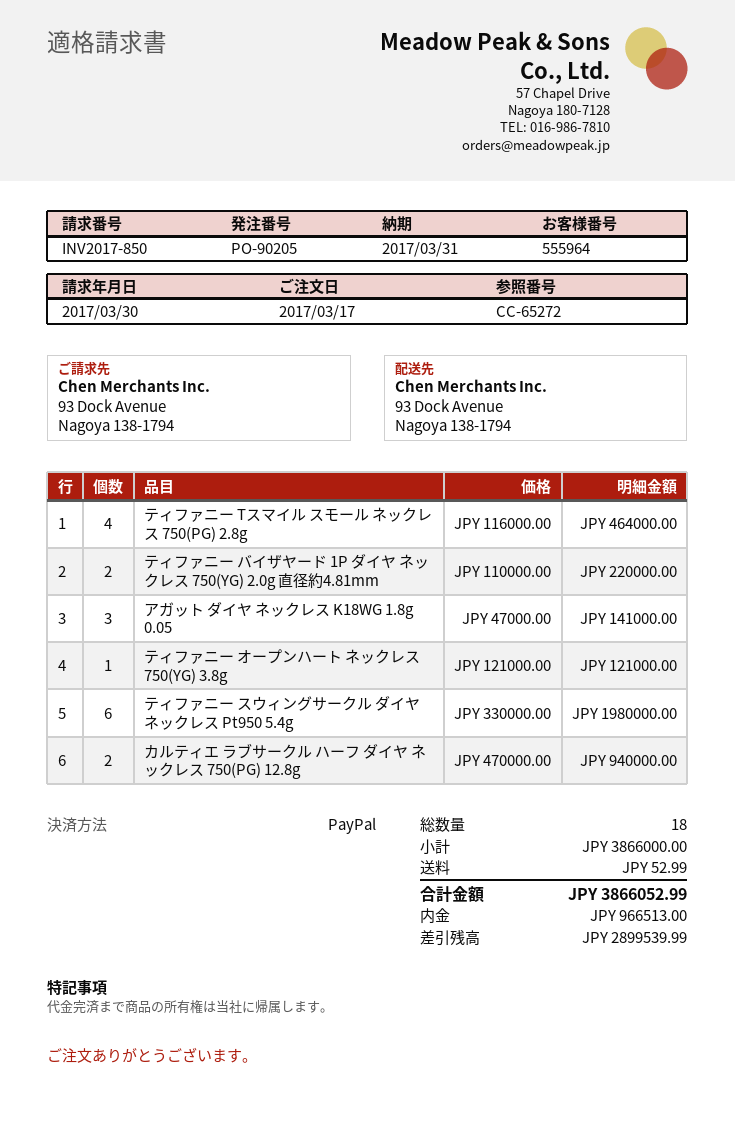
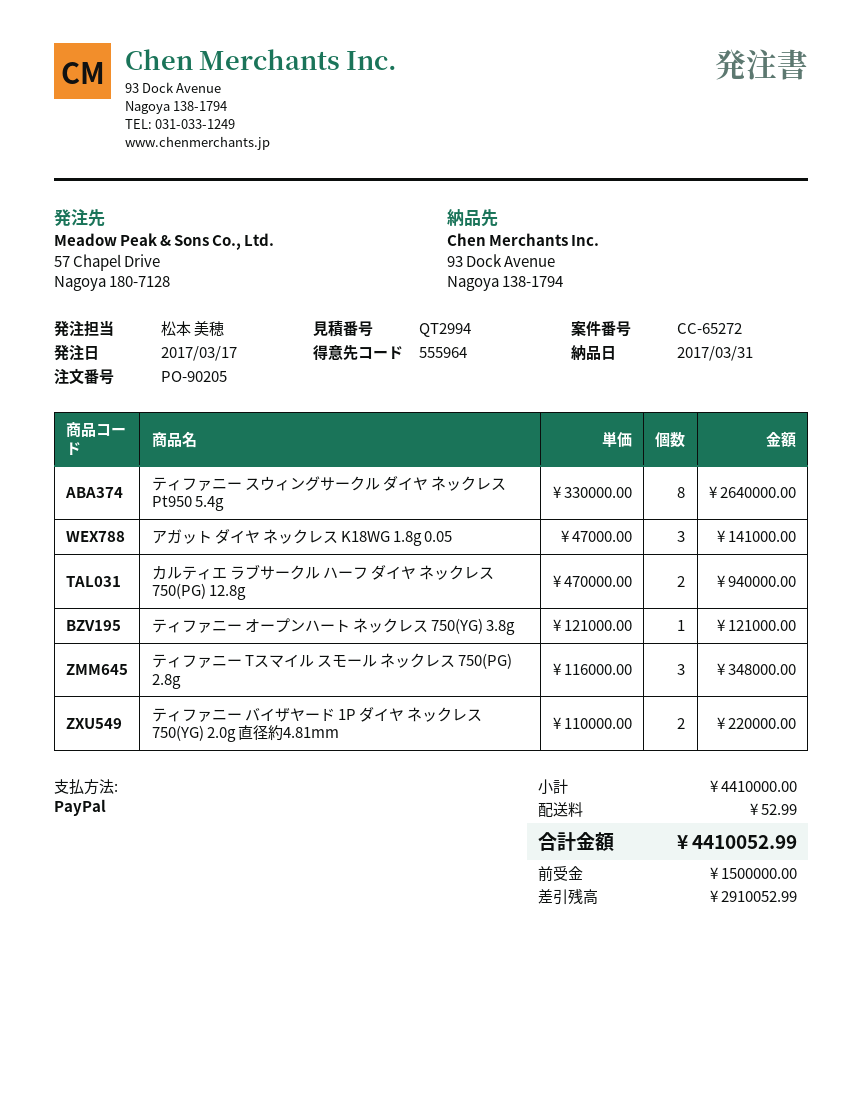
ティファニー Tスマイル スモール ネックレス 750(PG) 2.8g: 4 x 116000.00 = 464000.00 -> 3 x 116000.00 = 348000.00
ティファニー スウィングサークル ダイヤ ネックレス Pt950 5.4g: 6 x 330000.00 = 1980000.00 -> 8 x 330000.00 = 2640000.00
subtotal: 3866000.00 -> 4410000.00
total: 3866052.99 -> 4410052.99
deposit: 966513.00 -> 1500000.00
balance: 2899539.99 -> 2910052.99

